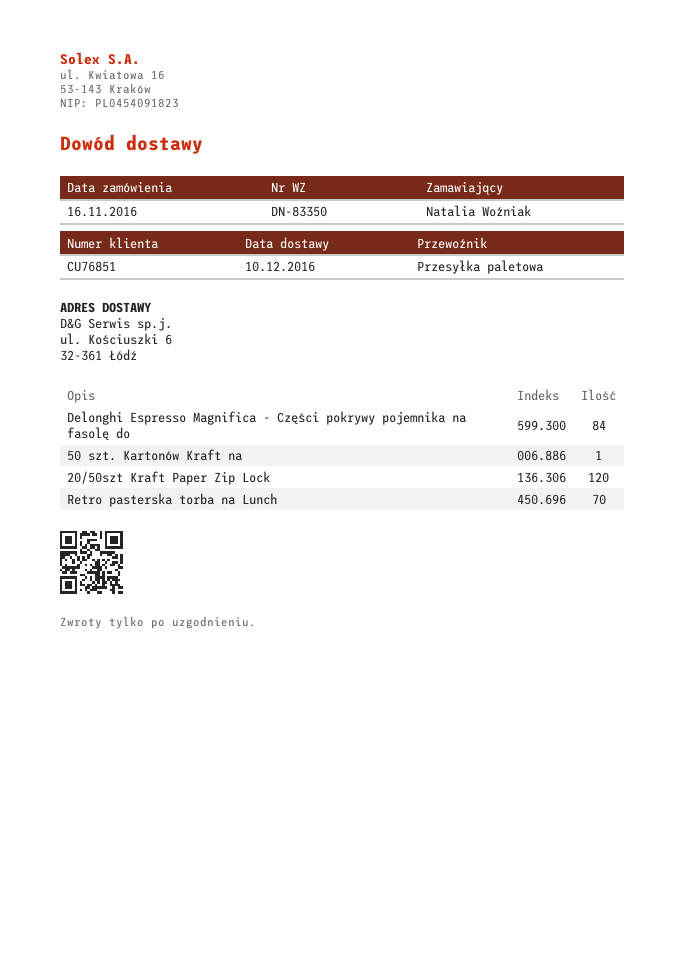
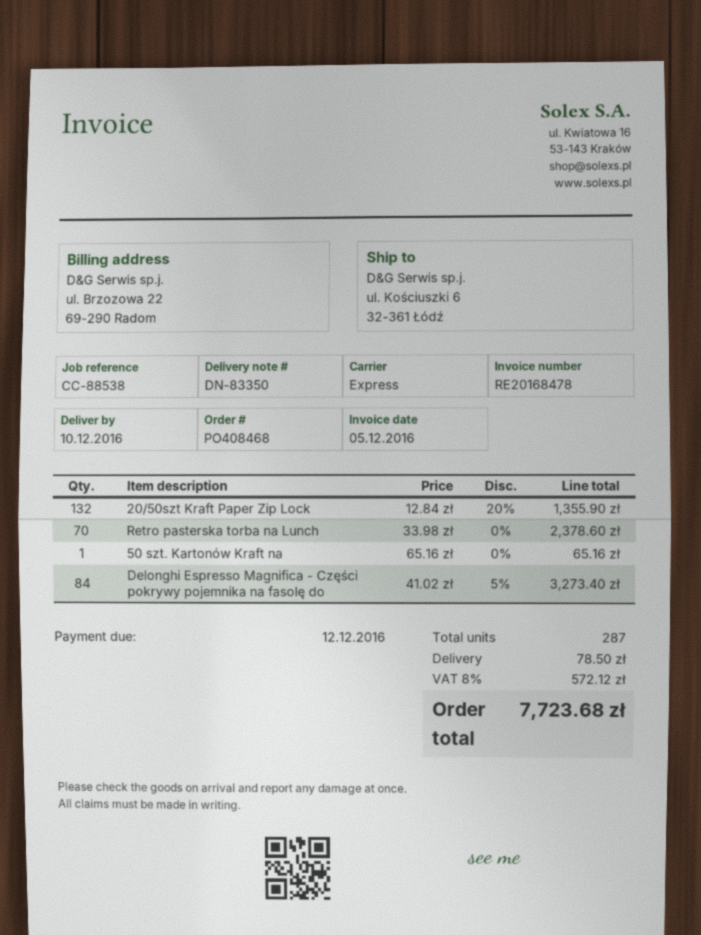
shipping method: pallet freight -> express
20/50szt Kraft Paper Zip Lock: 120 -> 132

